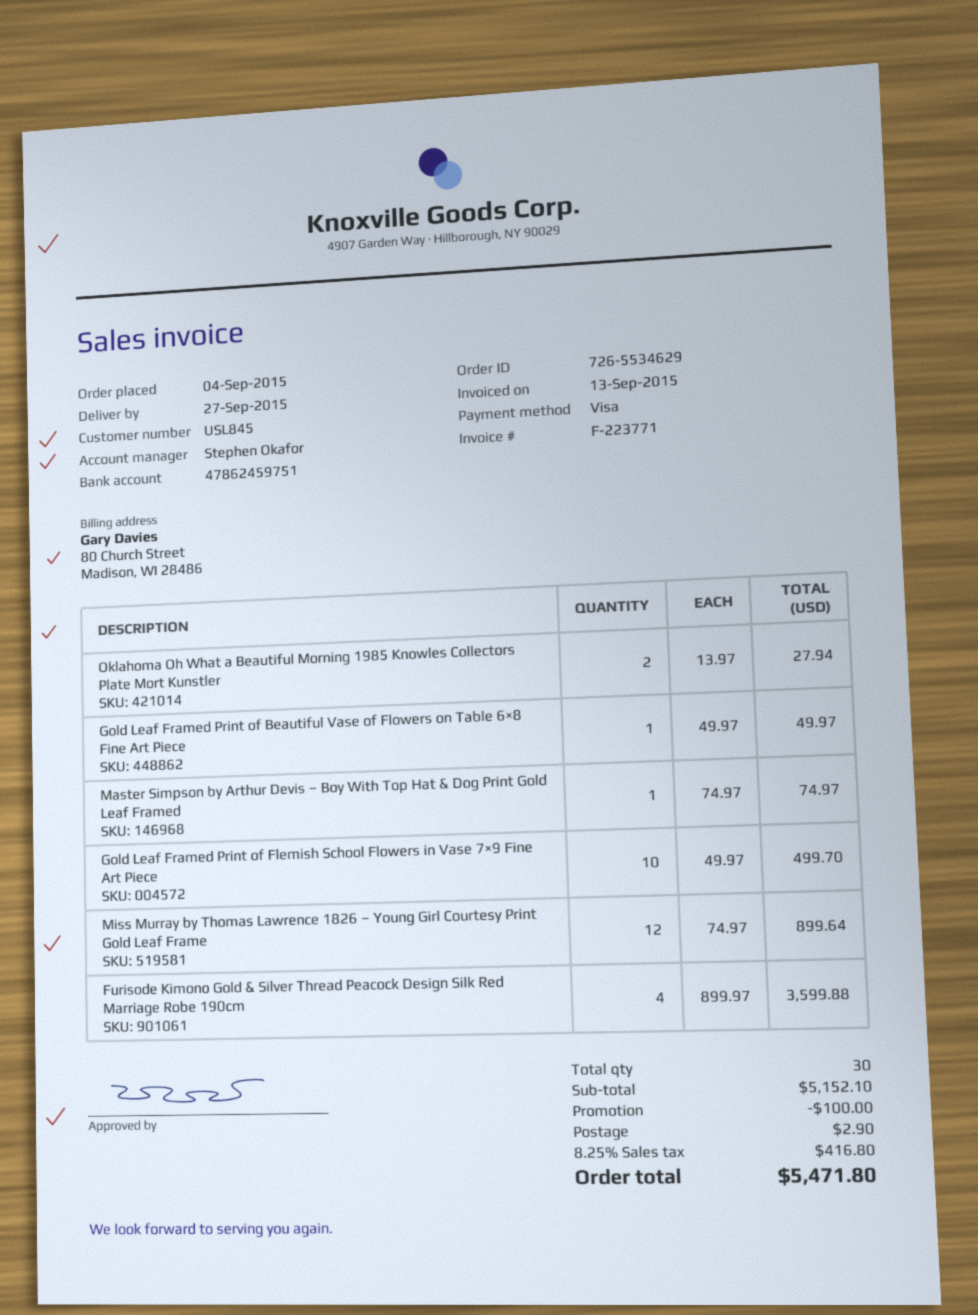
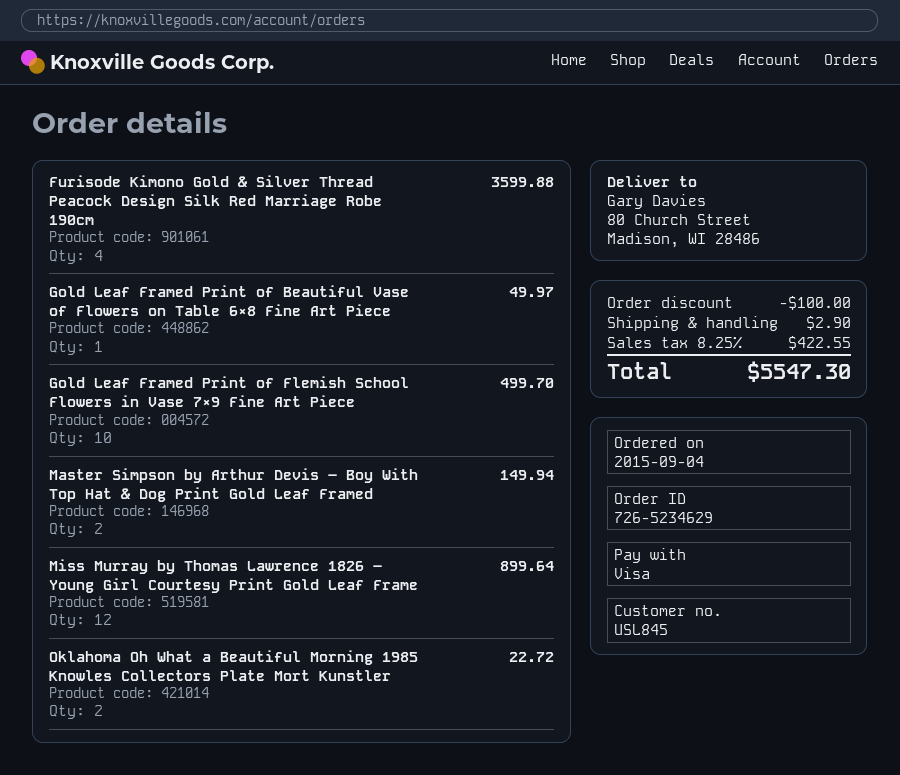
order number: 726-5534629 -> 726-5234629
Oklahoma Oh What a Beautiful Morning 1985 Knowles Collectors Plate Mort Kunstler: 2 for 27.94 -> 2 for 22.72
Master Simpson by Arthur Devis – Boy With Top Hat & Dog Print Gold Leaf Framed: 1 for 74.97 -> 2 for 149.94
tax: 8.25% = 416.80 -> 8.25% = 422.55
total: 5471.80 -> 5547.30

